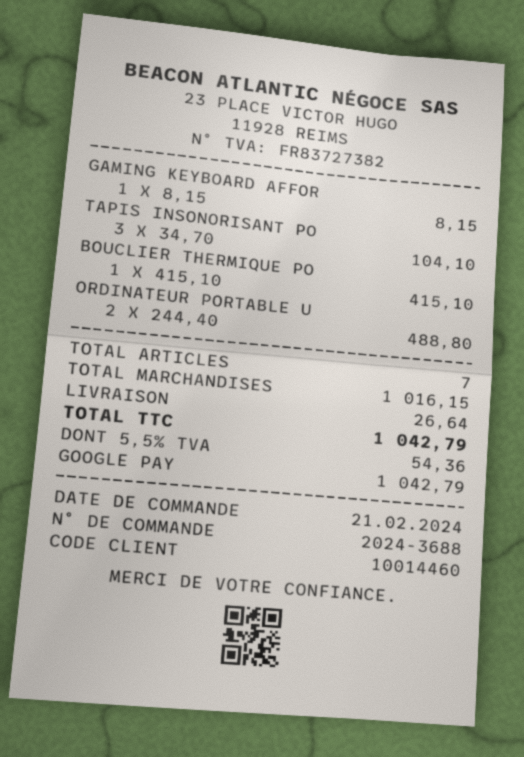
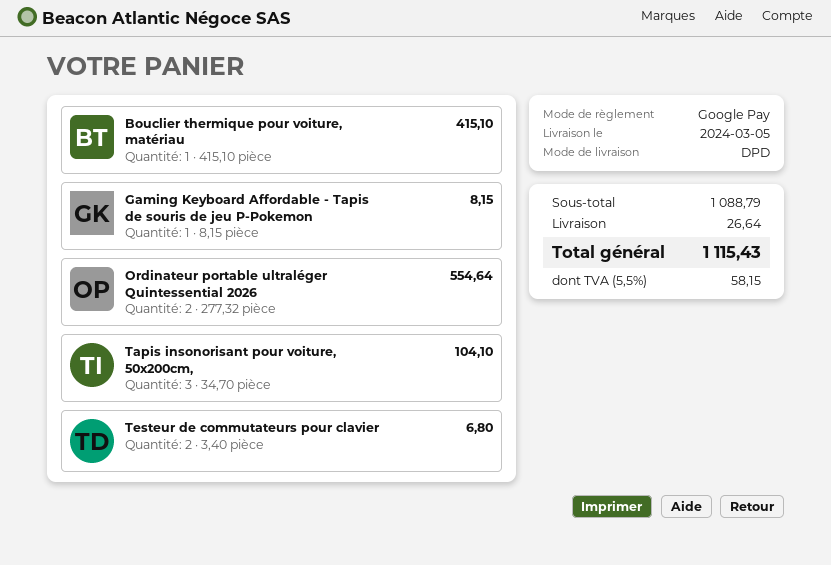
ORDINATEUR PORTABLE U: 2 x 244.40 = 488.80 -> 2 x 277.32 = 554.64
Testeur de commutateurs pour clavier: none -> 2 x 3.40 = 6.80
subtotal: 1016.15 -> 1088.79
tax: 5.5% = 54.36 -> 5.5% = 58.15
total: 1042.79 -> 1115.43

